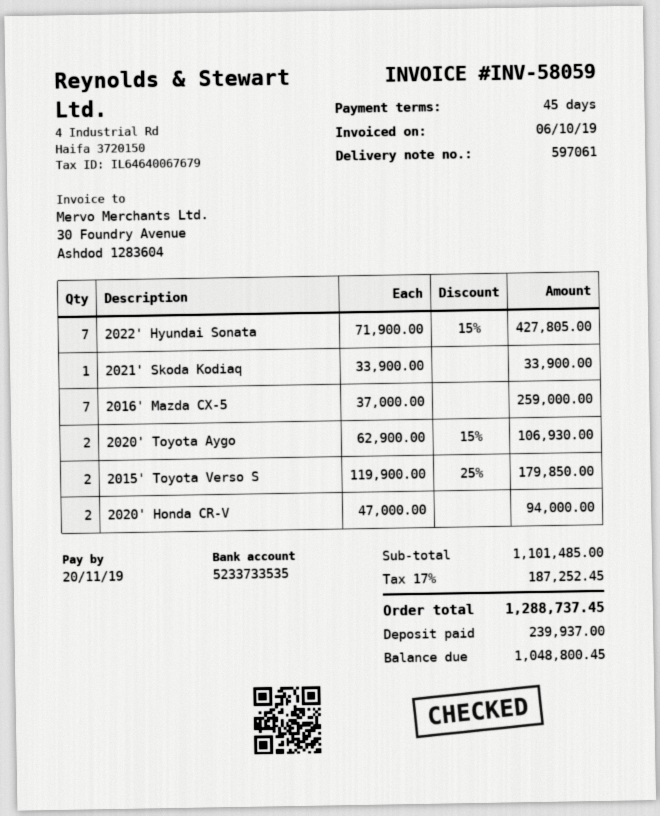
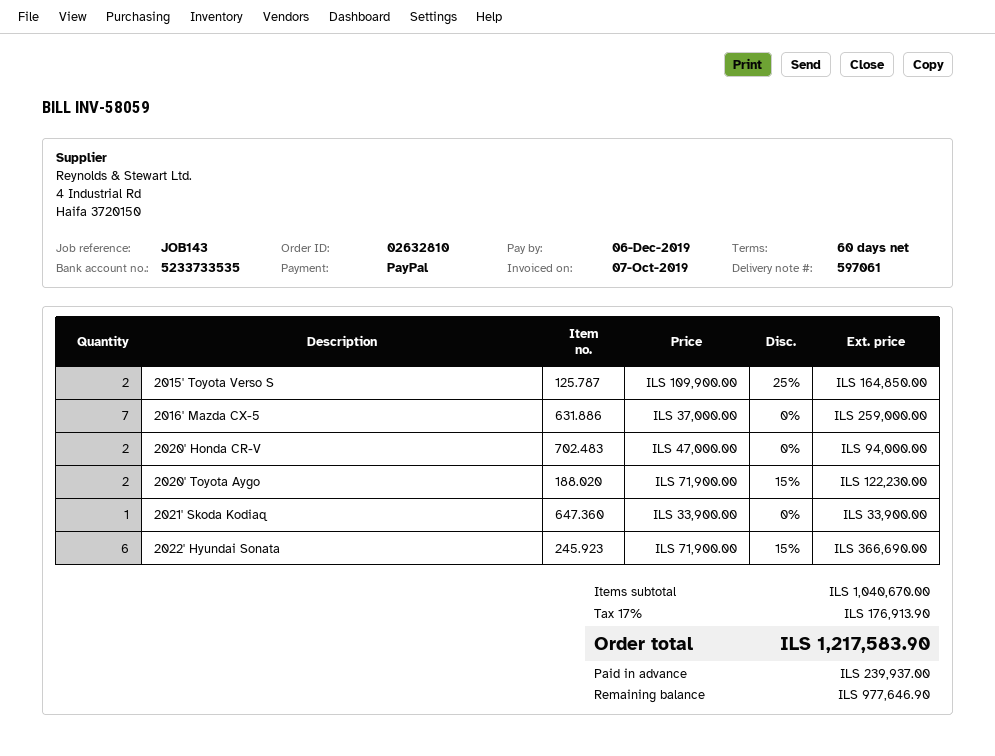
invoice date: 2019-10-06 -> 2019-10-07
payment terms: 45 days -> 60 days
due date: 2019-11-20 -> 2019-12-06
2022' Hyundai Sonata: 7 x 71900.00 - 15% = 427805.00 -> 6 x 71900.00 - 15% = 366690.00
2020' Toyota Aygo: 2 x 62900.00 - 15% = 106930.00 -> 2 x 71900.00 - 15% = 122230.00
2015' Toyota Verso S: 2 x 119900.00 - 25% = 179850.00 -> 2 x 109900.00 - 25% = 164850.00
subtotal: 1101485.00 -> 1040670.00
tax: 17% = 187252.45 -> 17% = 176913.90
total: 1288737.45 -> 1217583.90
balance: 1048800.45 -> 977646.90

